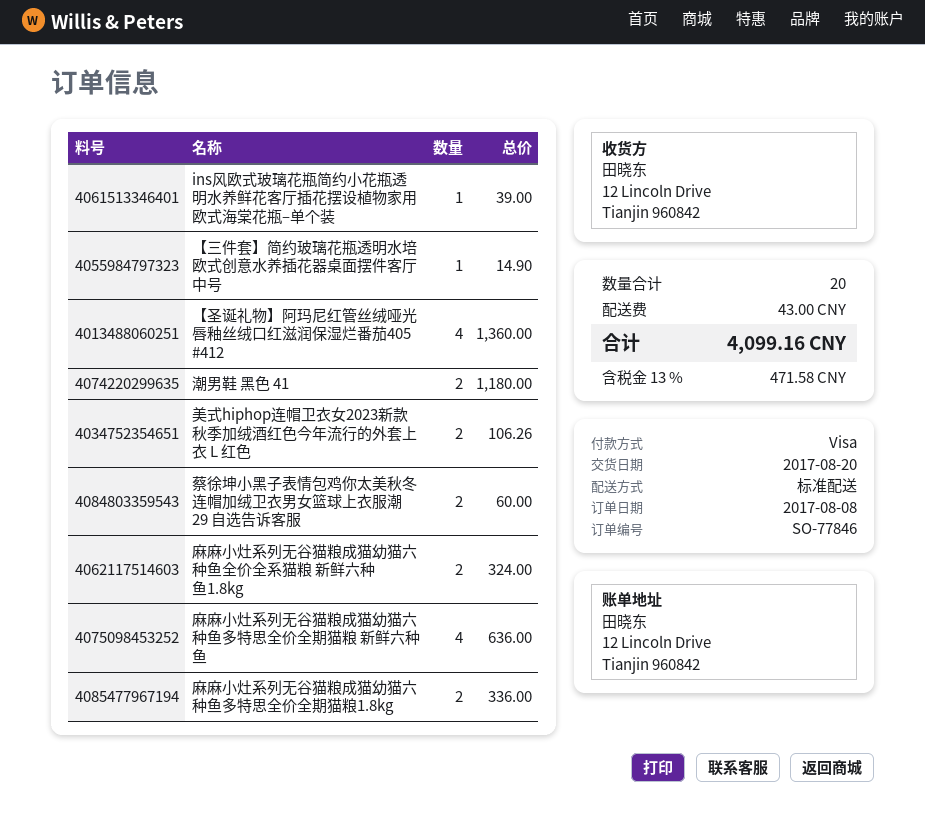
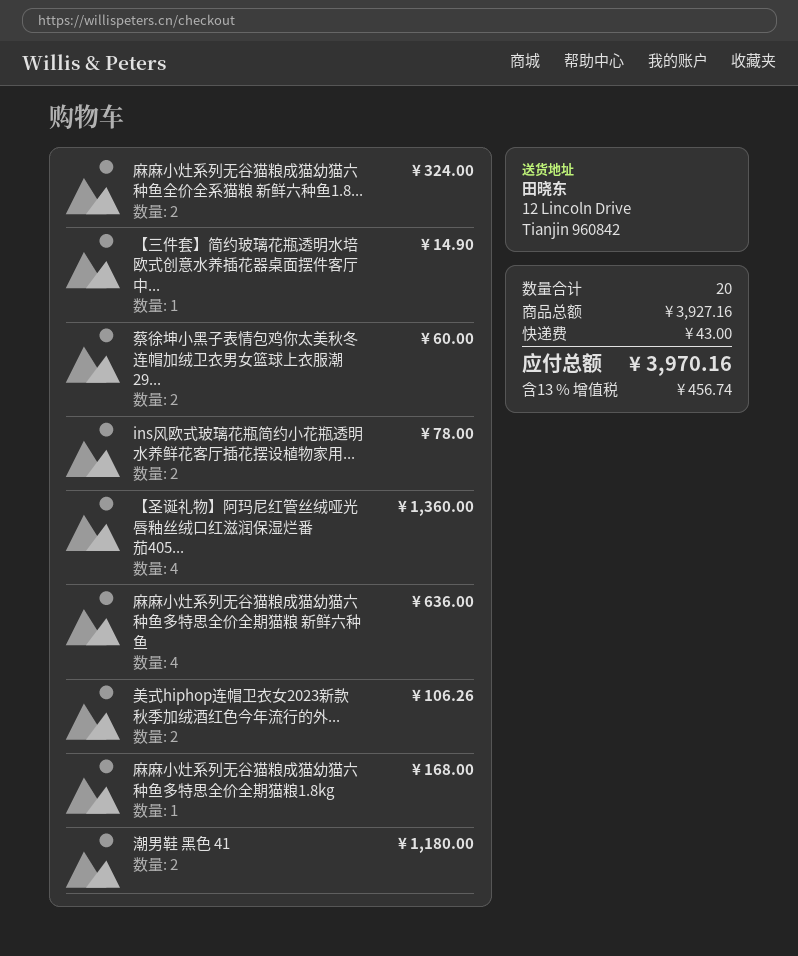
ins风欧式玻璃花瓶简约小花瓶透明水养鲜花客厅插花摆设植物家用 欧式海棠花瓶–单个装: 1 for 39.00 -> 2 for 78.00
麻麻小灶系列无谷猫粮成猫幼猫六种鱼多特思全价全期猫粮1.8kg: 2 for 336.00 -> 1 for 168.00
tax: 13% = 471.58 -> 13% = 456.74
total: 4099.16 -> 3970.16

